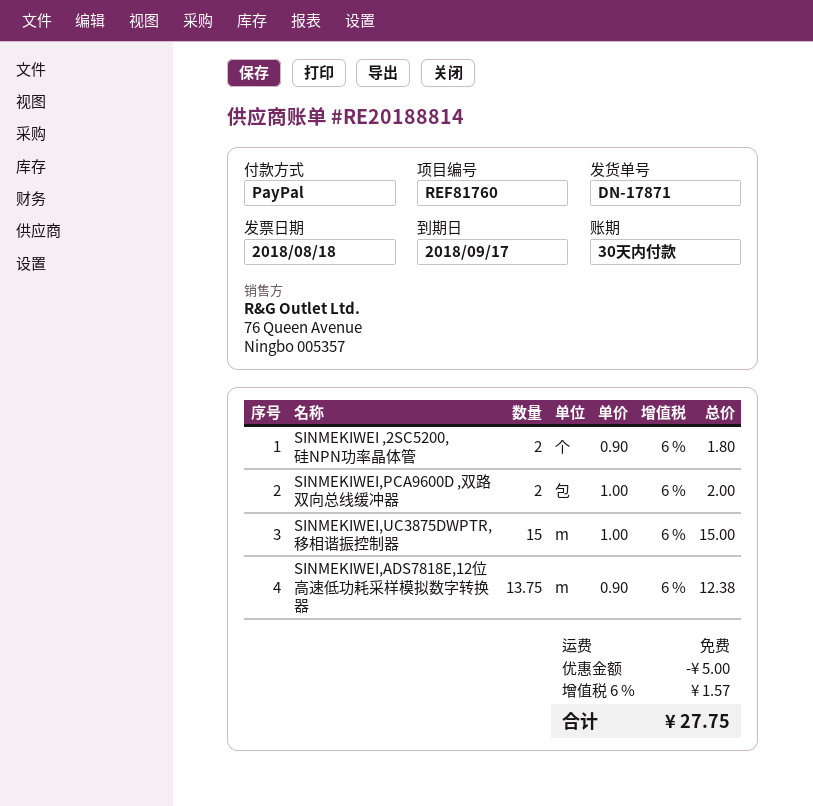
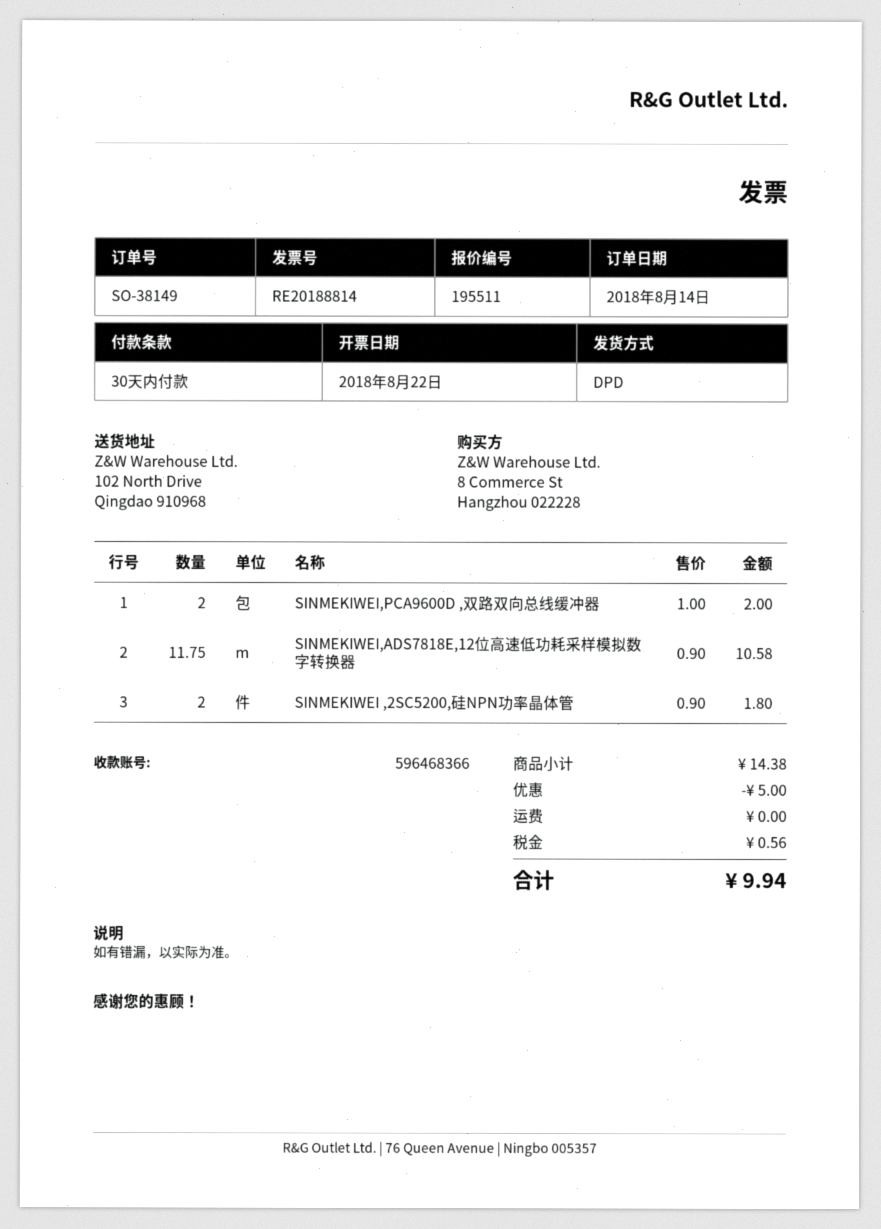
invoice date: 2018-08-18 -> 2018-08-22
SINMEKIWEI,UC3875DWPTR,移相谐振控制器: 15 x 1.00 = 15.00 -> none
SINMEKIWEI,ADS7818E,12位高速低功耗采样模拟数字转换器: 13.75 x 0.90 = 12.38 -> 11.75 x 0.90 = 10.58
tax: 1.57 -> 0.56
total: 27.75 -> 9.94

